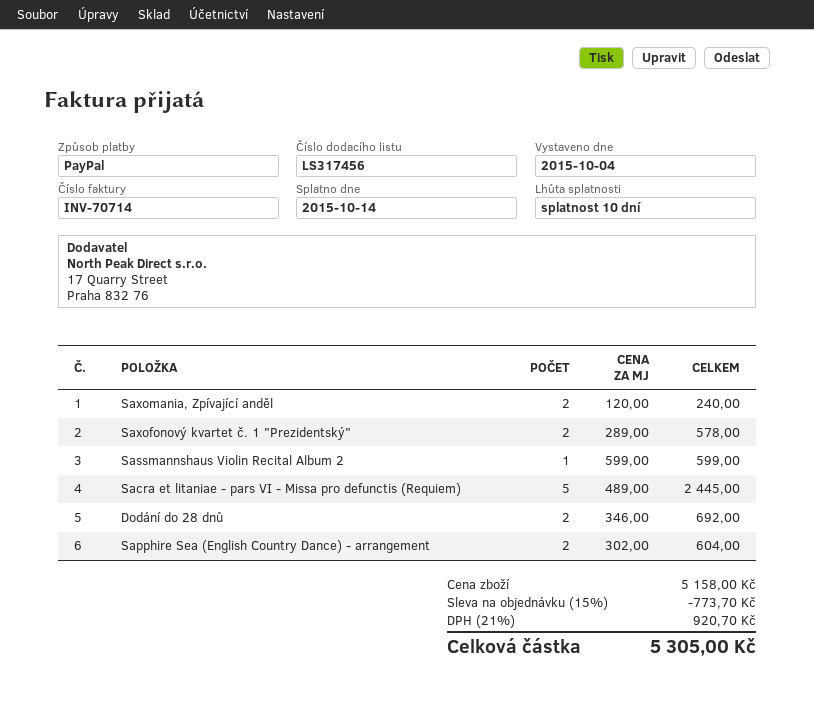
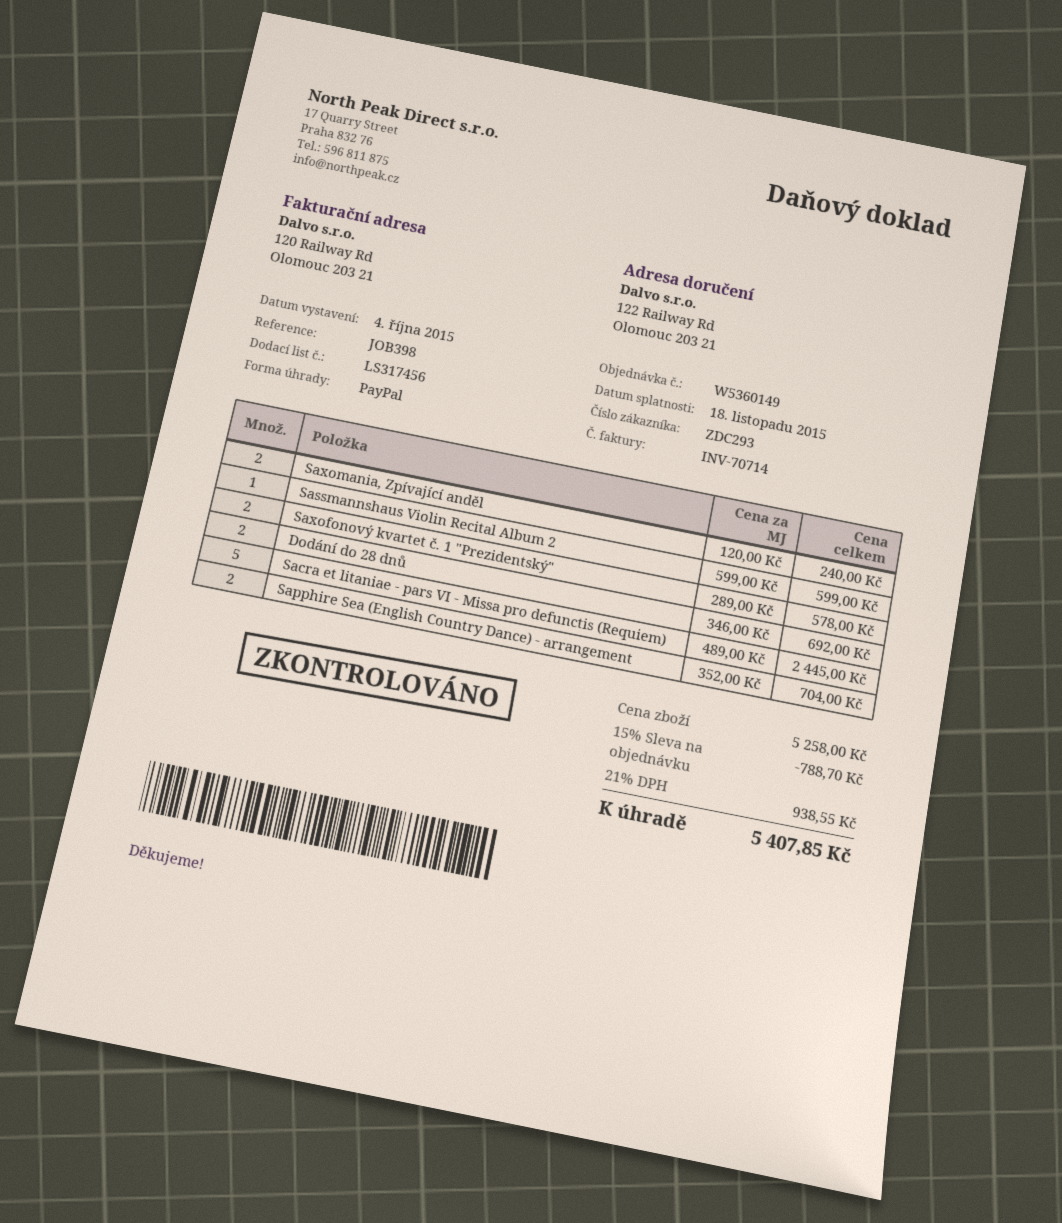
due date: 2015-10-14 -> 2015-11-18
Sapphire Sea (English Country Dance) - arrangement: 2 x 302.00 = 604.00 -> 2 x 352.00 = 704.00
subtotal: 5158.00 -> 5258.00
discount: 15% = 773.70 -> 15% = 788.70
tax: 21% = 920.70 -> 21% = 938.55
total: 5305.00 -> 5407.85

